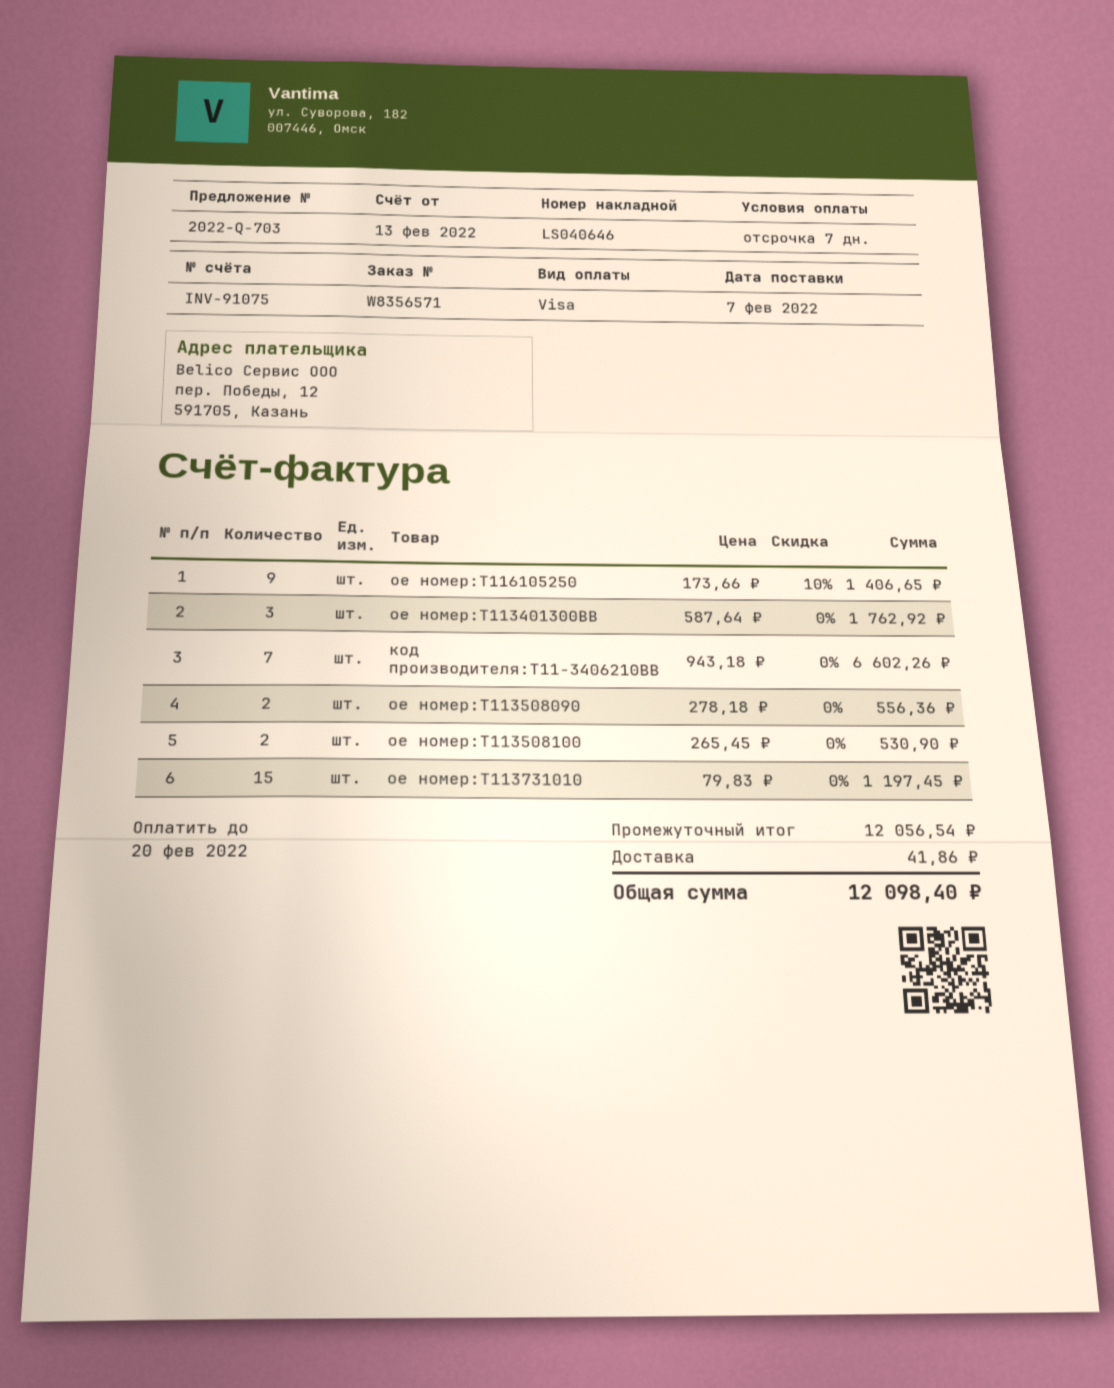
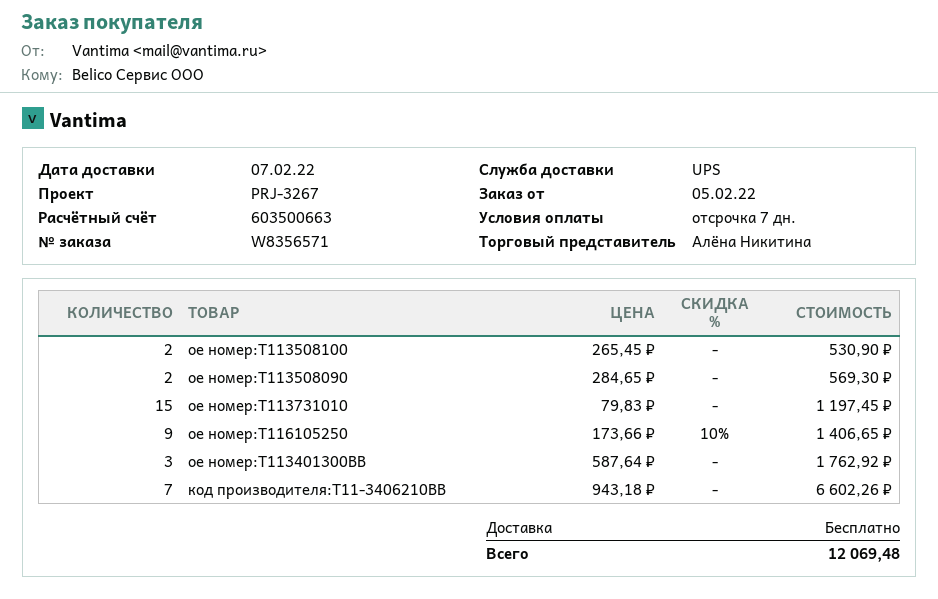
ое номер:T113508090: 2 x 278.18 = 556.36 -> 2 x 284.65 = 569.30
shipping: 41.86 -> 0.00
total: 12098.40 -> 12069.48

